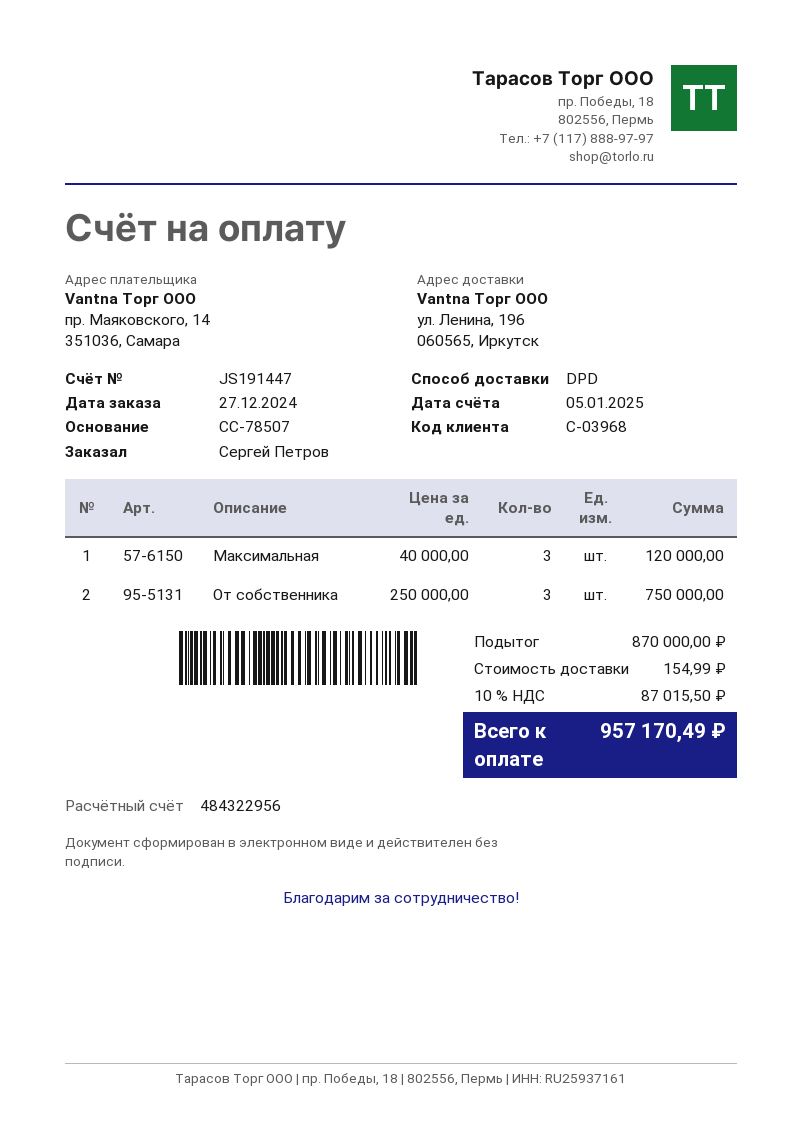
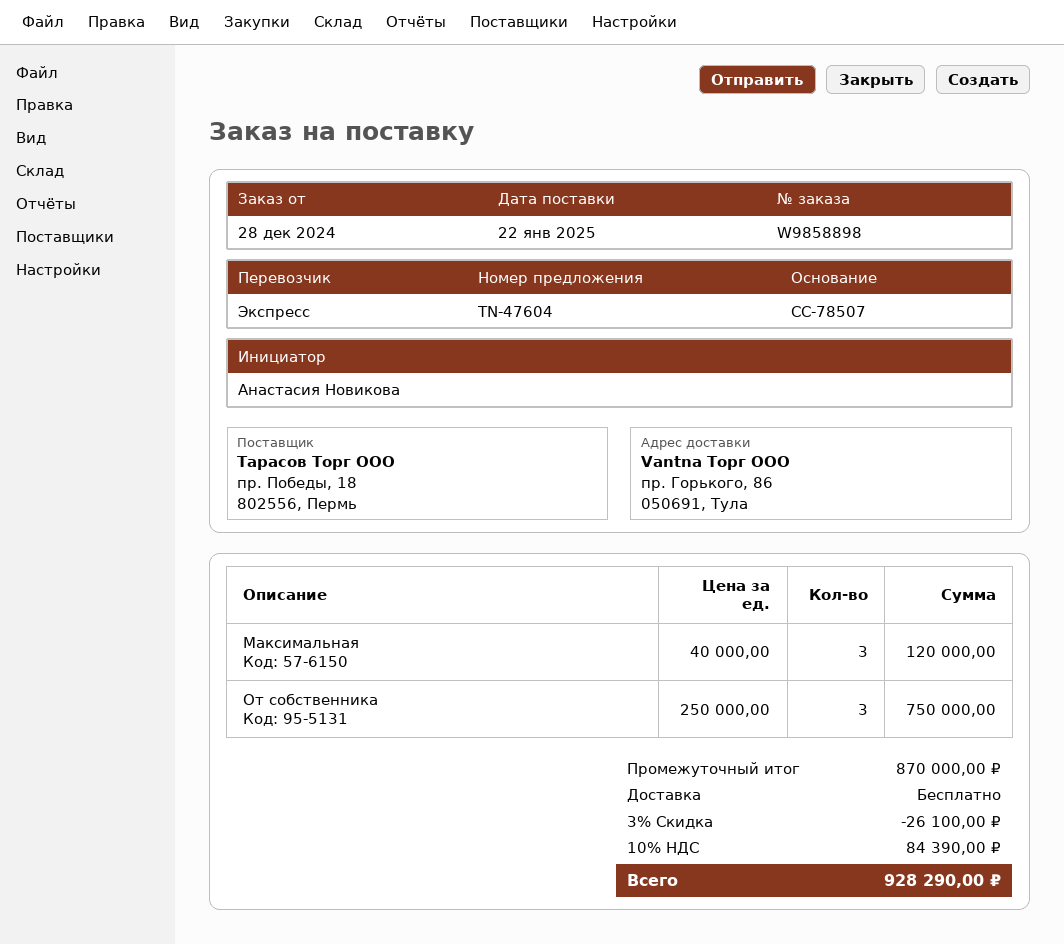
order date: 2024-12-27 -> 2024-12-28
ordered by: Сергей Петров -> Анастасия Новикова
shipping method: DPD -> express
ship to: ул. Ленина, 196, 060565, Иркутск -> пр. Горького, 86, 050691, Тула
discount: none -> 3% = 26100.00
shipping: 154.99 -> 0.00
tax: 10% = 87015.50 -> 10% = 84390.00
total: 957170.49 -> 928290.00

